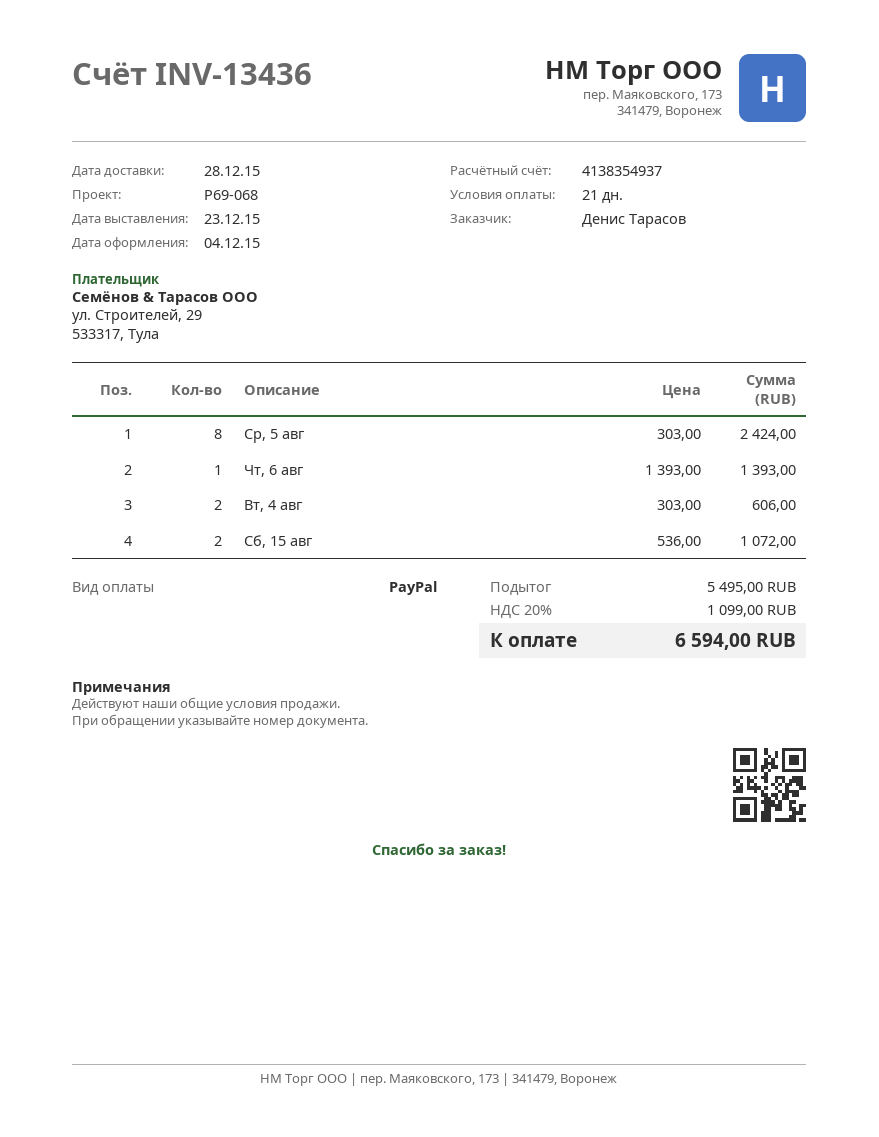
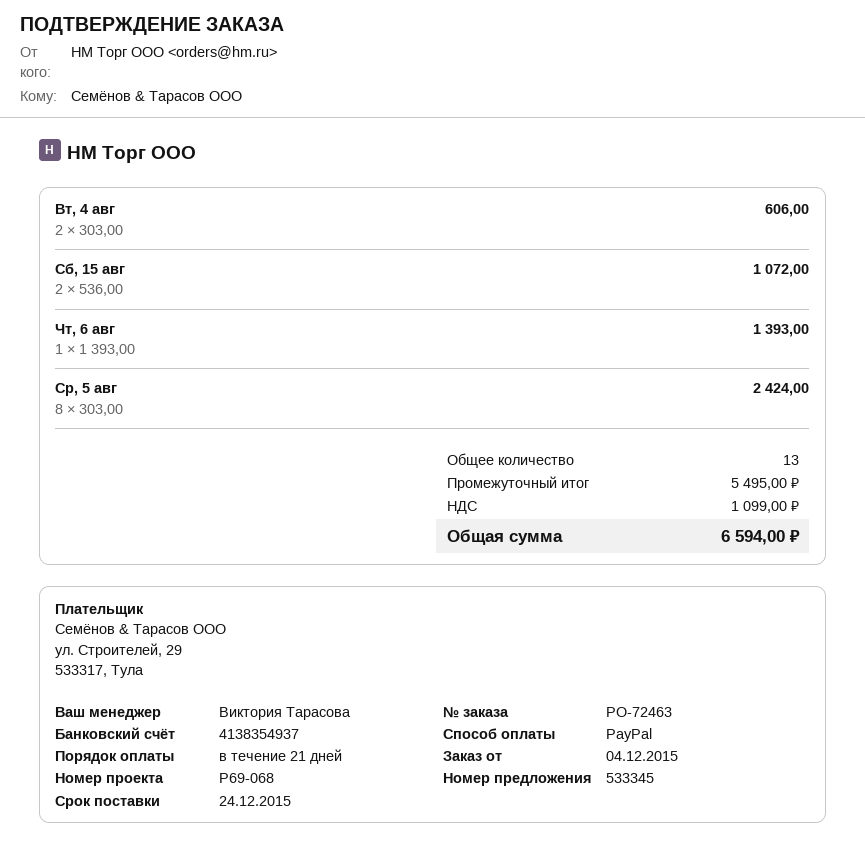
delivery date: 2015-12-28 -> 2015-12-24

